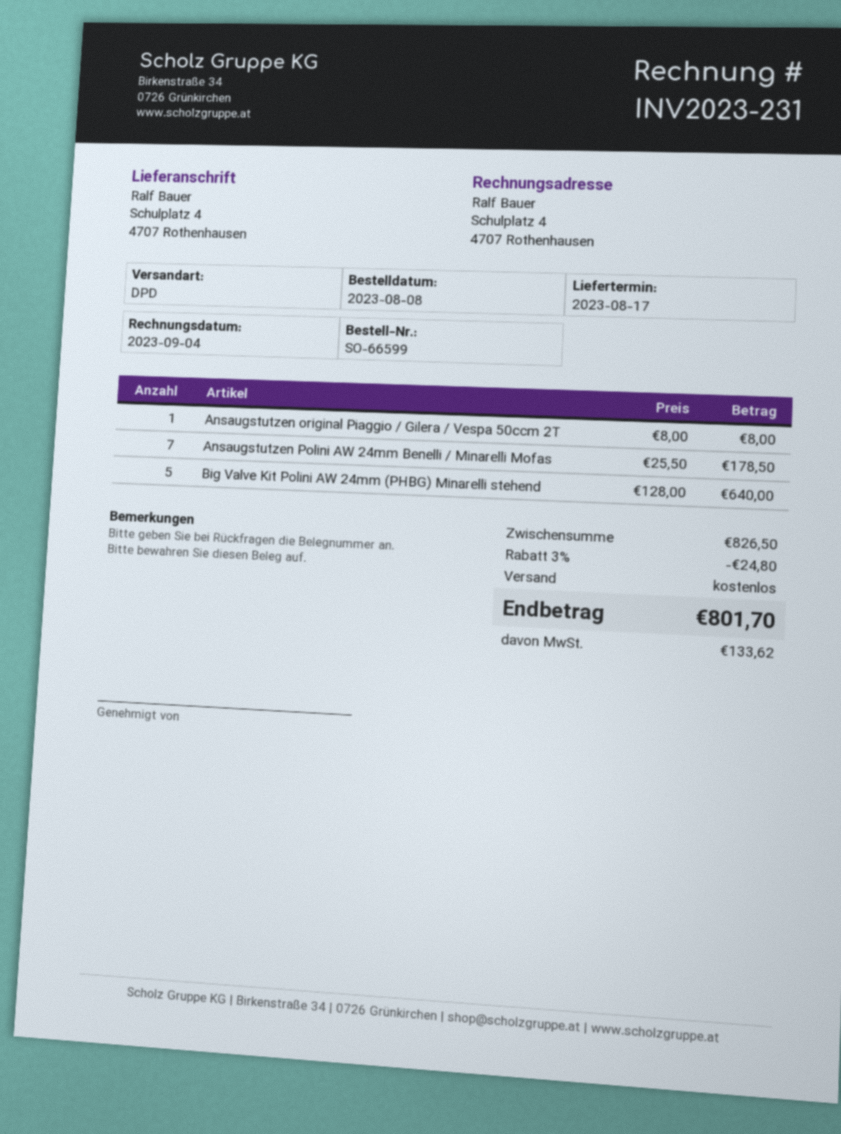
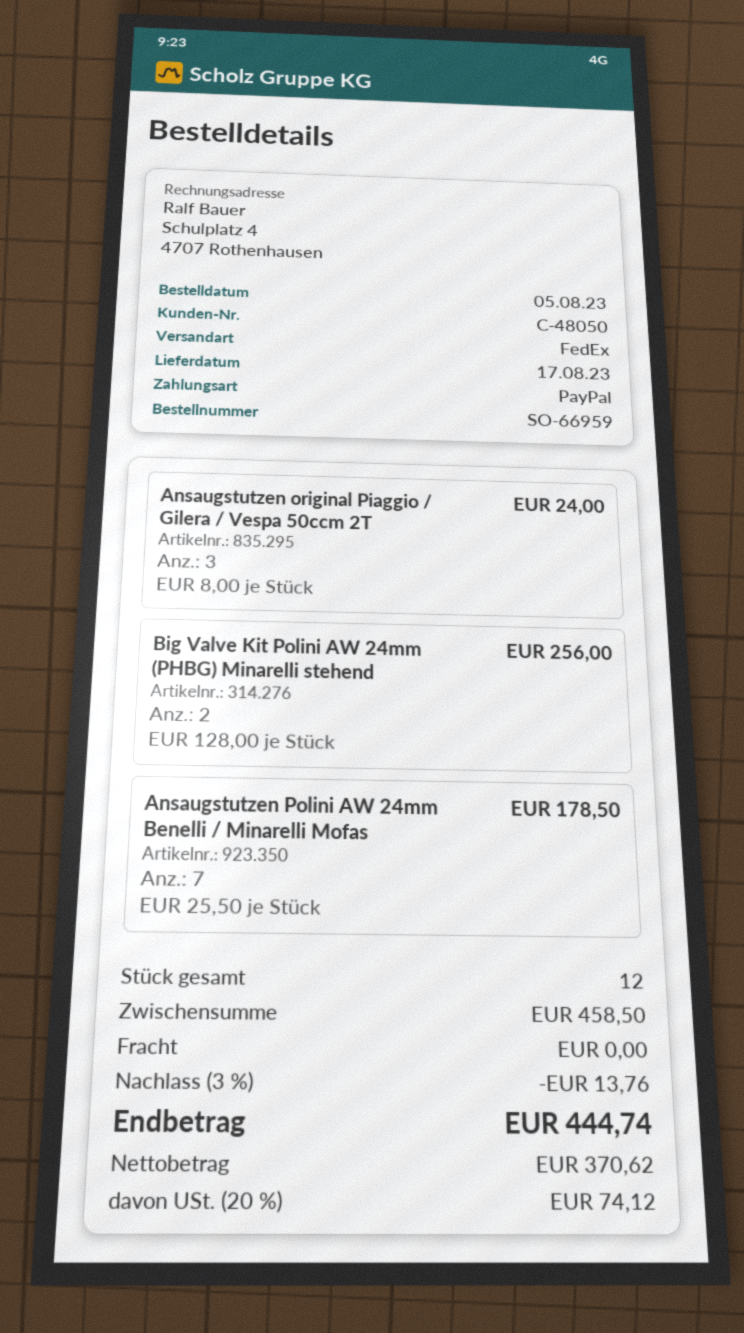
order number: SO-66599 -> SO-66959
order date: 2023-08-08 -> 2023-08-05
shipping method: DPD -> FedEx
Ansaugstutzen original Piaggio / Gilera / Vespa 50ccm 2T: 1 x 8.00 = 8.00 -> 3 x 8.00 = 24.00
Big Valve Kit Polini AW 24mm (PHBG) Minarelli stehend: 5 x 128.00 = 640.00 -> 2 x 128.00 = 256.00
subtotal: 826.50 -> 458.50
discount: 3% = 24.80 -> 3% = 13.76
tax: 133.62 -> 74.12
total: 801.70 -> 444.74

